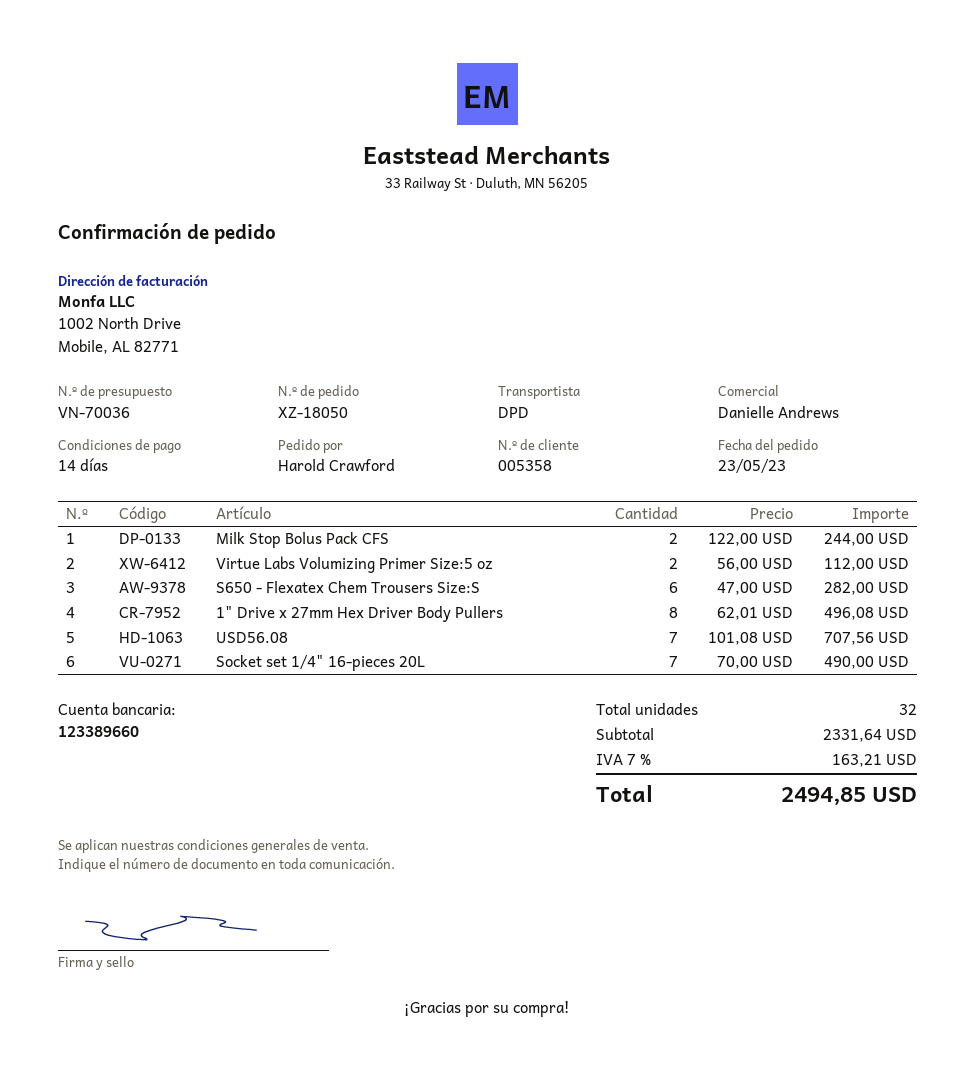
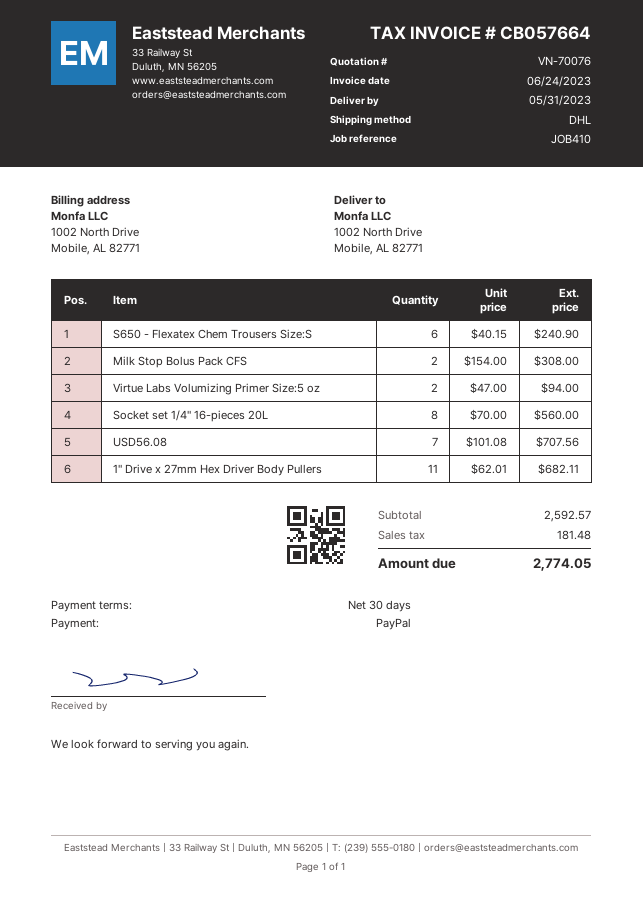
quote number: VN-70036 -> VN-70076
payment terms: 14 days -> 30 days
shipping method: DPD -> DHL
Milk Stop Bolus Pack CFS: 2 x 122.00 = 244.00 -> 2 x 154.00 = 308.00
Virtue Labs Volumizing Primer Size:5 oz: 2 x 56.00 = 112.00 -> 2 x 47.00 = 94.00
S650 - Flexatex Chem Trousers Size:S: 6 x 47.00 = 282.00 -> 6 x 40.15 = 240.90
1" Drive x 27mm Hex Driver Body Pullers: 8 x 62.01 = 496.08 -> 11 x 62.01 = 682.11
Socket set 1/4" 16-pieces 20L: 7 x 70.00 = 490.00 -> 8 x 70.00 = 560.00
subtotal: 2331.64 -> 2592.57
tax: 163.21 -> 181.48
total: 2494.85 -> 2774.05

